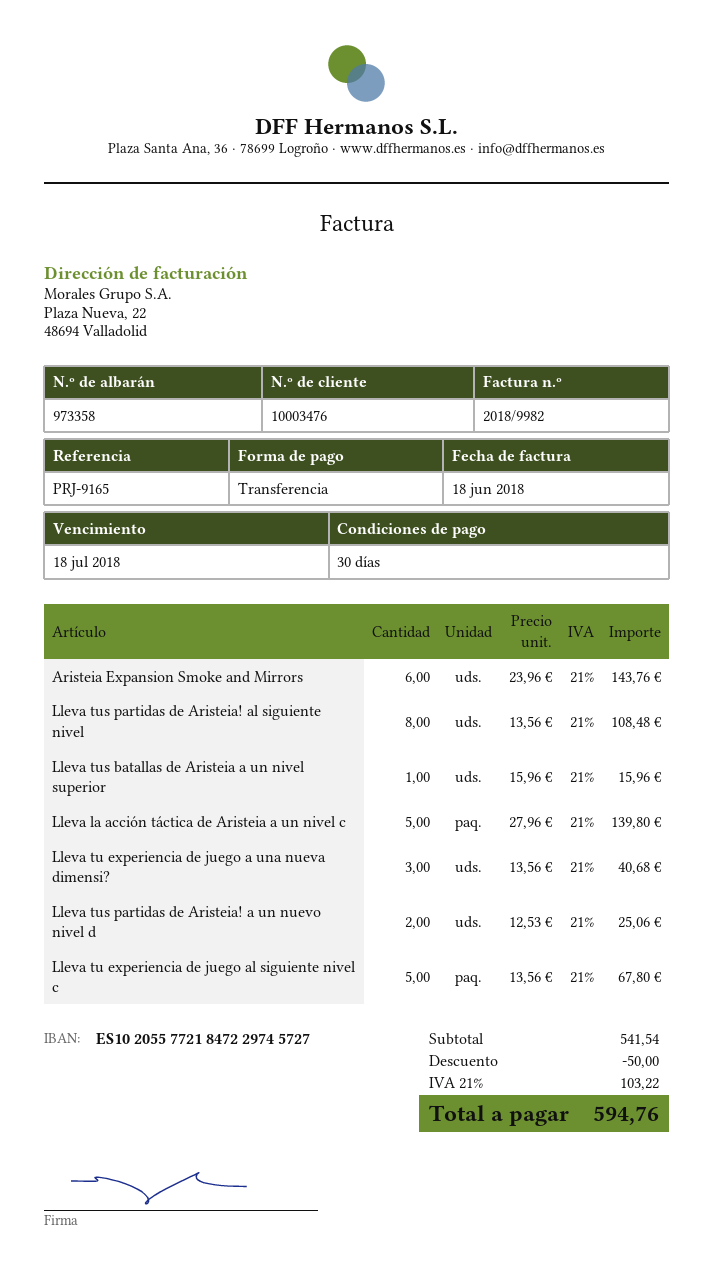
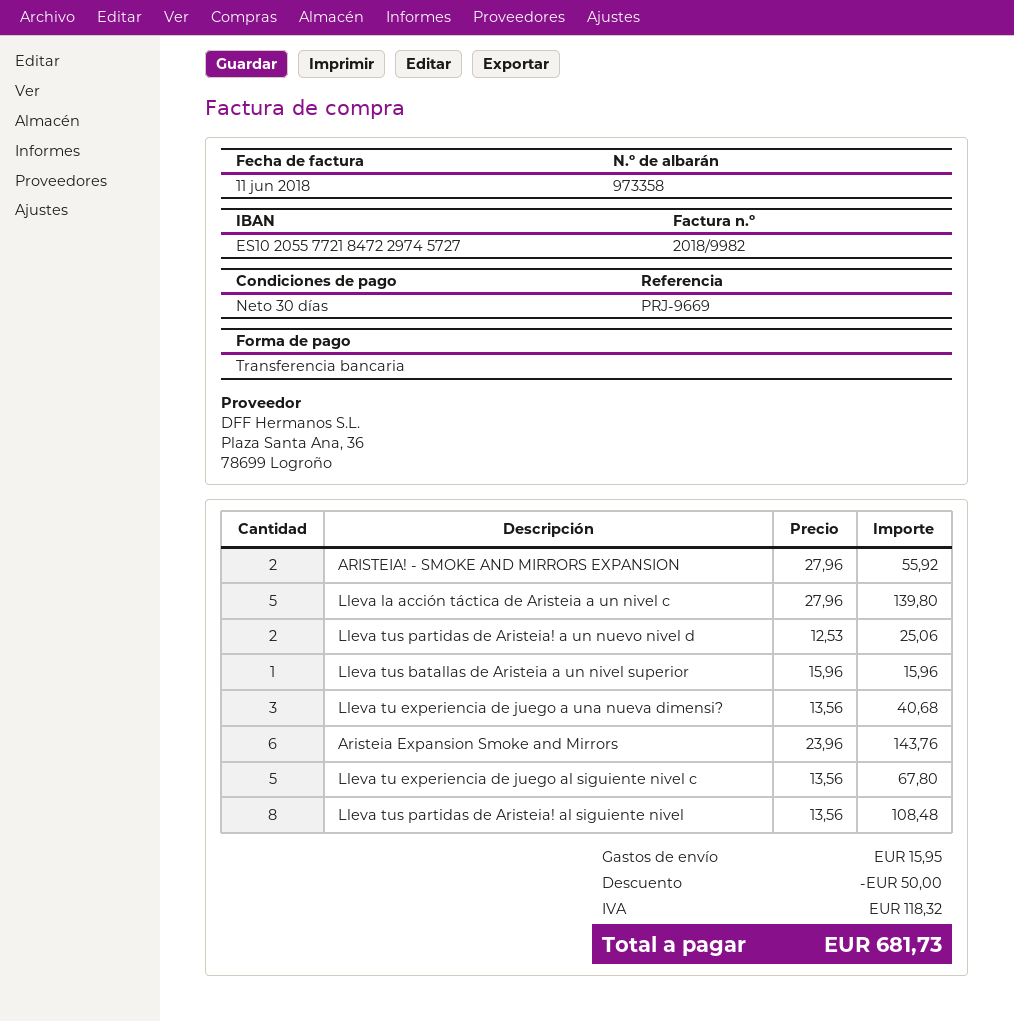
invoice date: 2018-06-18 -> 2018-06-11
reference: PRJ-9165 -> PRJ-9669
ARISTEIA! - SMOKE AND MIRRORS EXPANSION: none -> 2 x 27.96 = 55.92
shipping: none -> 15.95
tax: 103.22 -> 118.32
total: 594.76 -> 681.73

